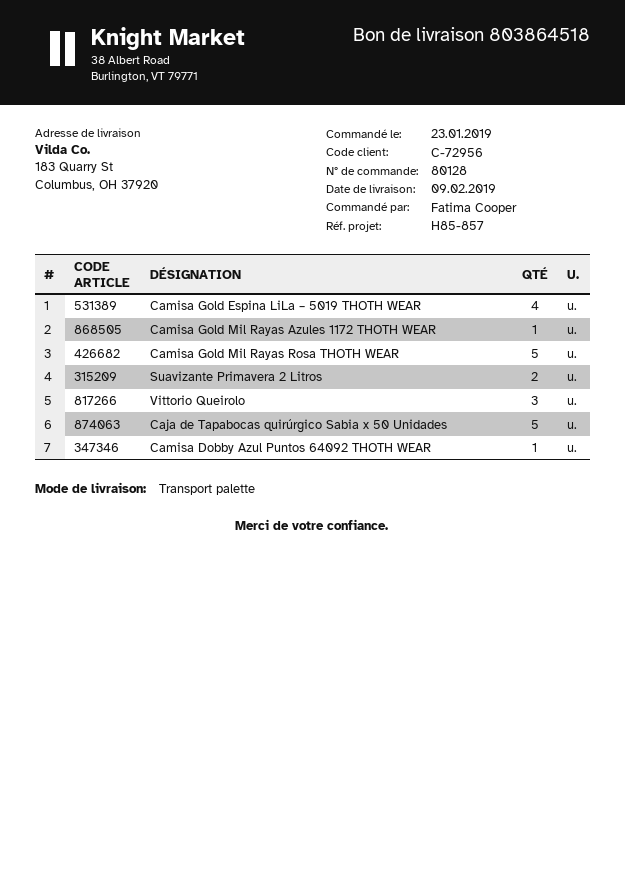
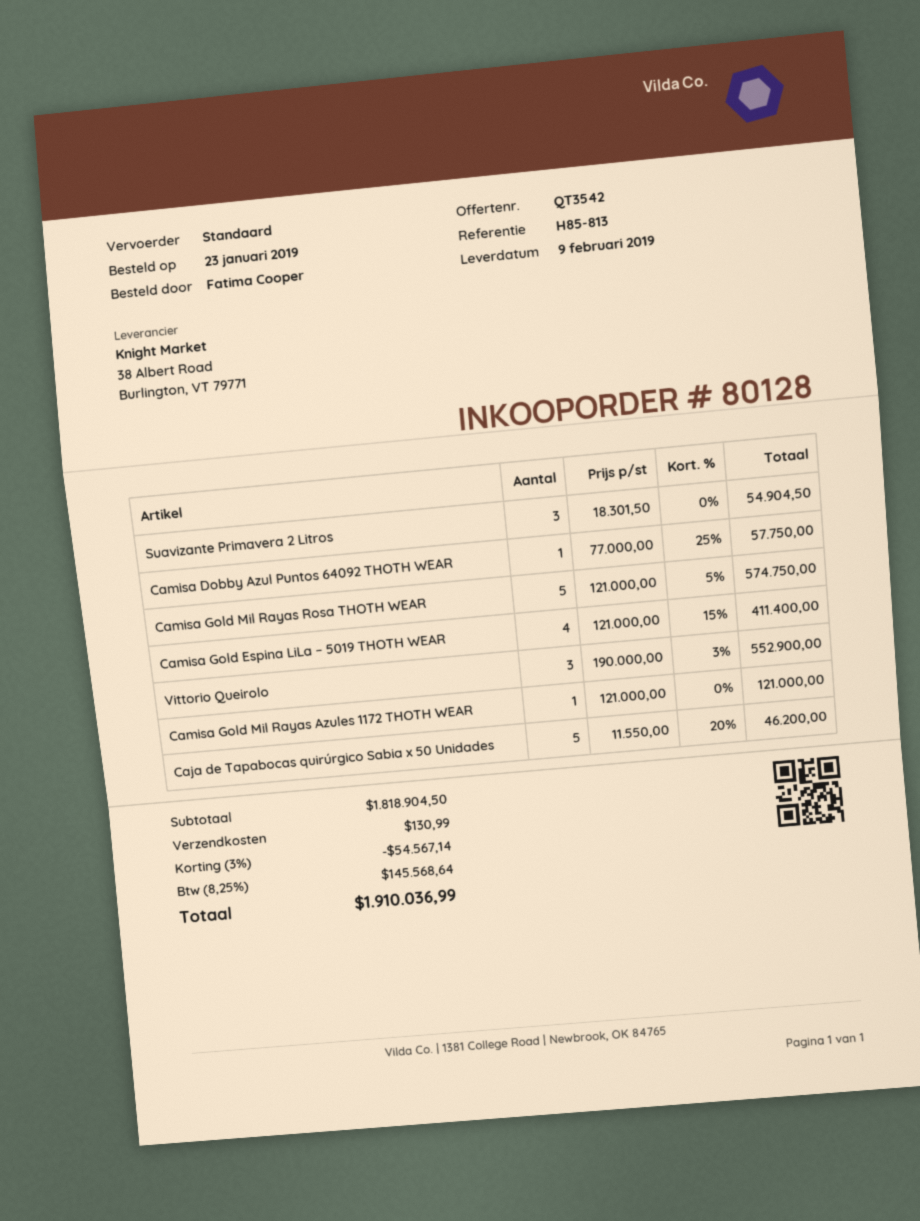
reference: H85-857 -> H85-813
shipping method: pallet freight -> standard
Suavizante Primavera 2 Litros: 2 -> 3

